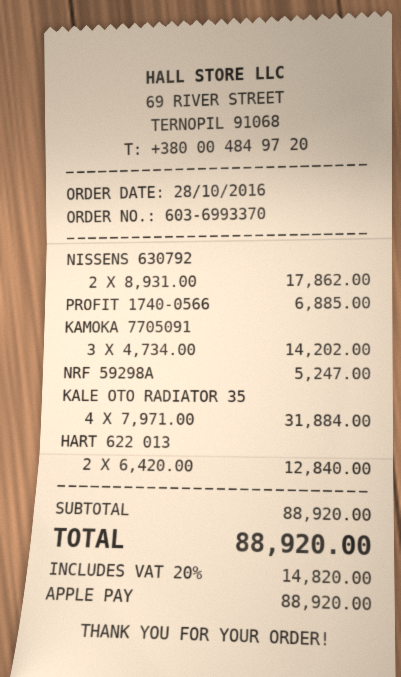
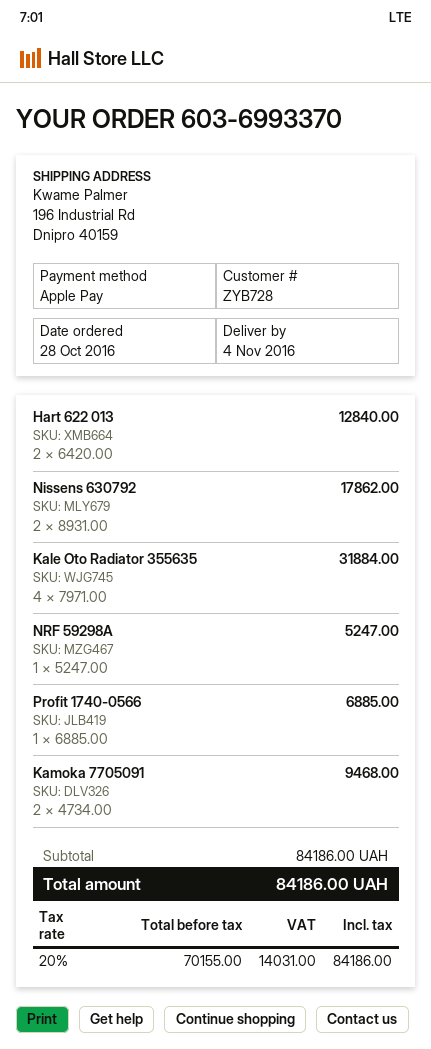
KAMOKA 7705091: 3 x 4734.00 = 14202.00 -> 2 x 4734.00 = 9468.00
subtotal: 88920.00 -> 84186.00
tax: 20% = 14820.00 -> 20% = 14031.00
total: 88920.00 -> 84186.00

